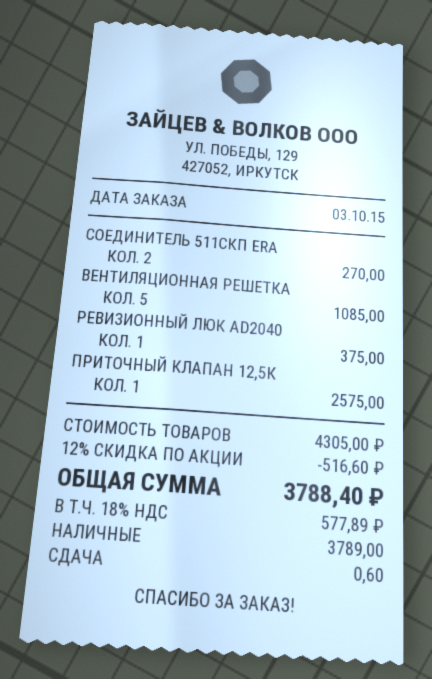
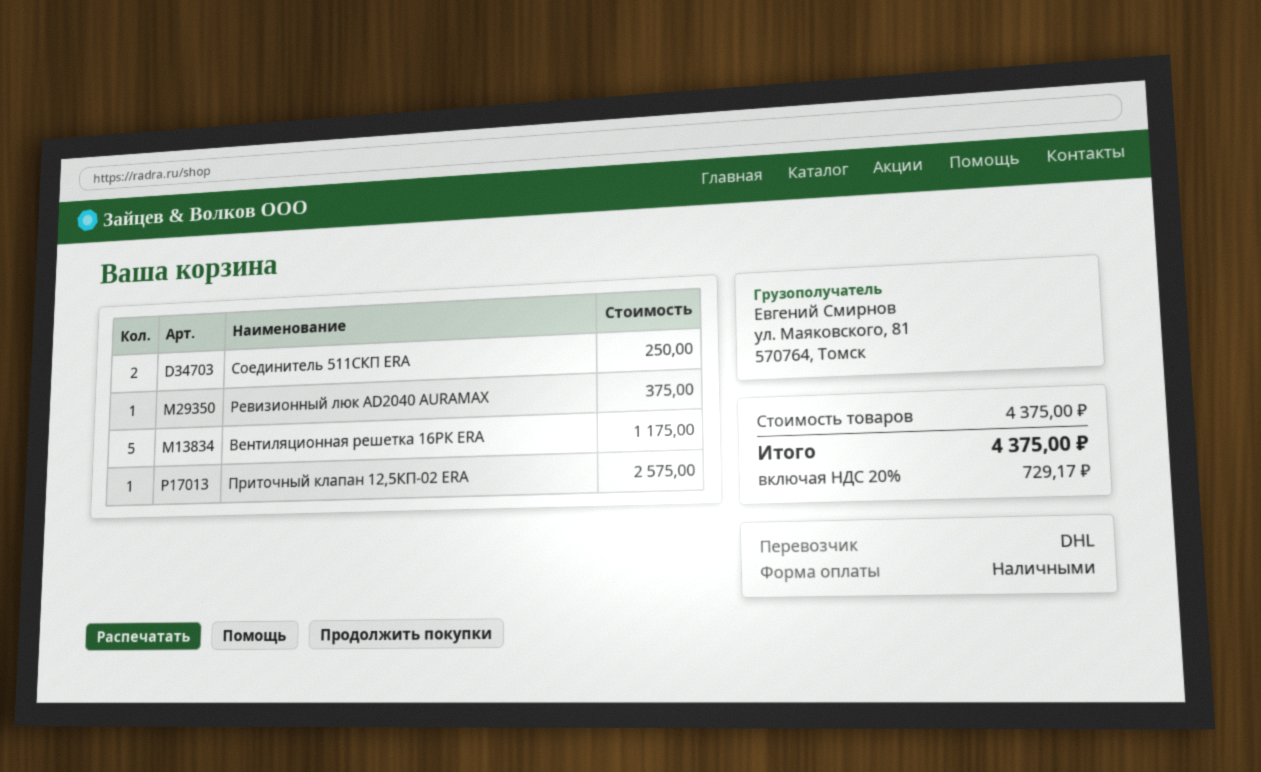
СОЕДИНИТЕЛЬ 511СКП ERA: 2 for 270.00 -> 2 for 250.00
ВЕНТИЛЯЦИОННАЯ РЕШЕТКА: 5 for 1085.00 -> 5 for 1175.00
subtotal: 4305.00 -> 4375.00
discount: 12% = 516.60 -> none
tax: 18% = 577.89 -> 20% = 729.17
total: 3788.40 -> 4375.00

